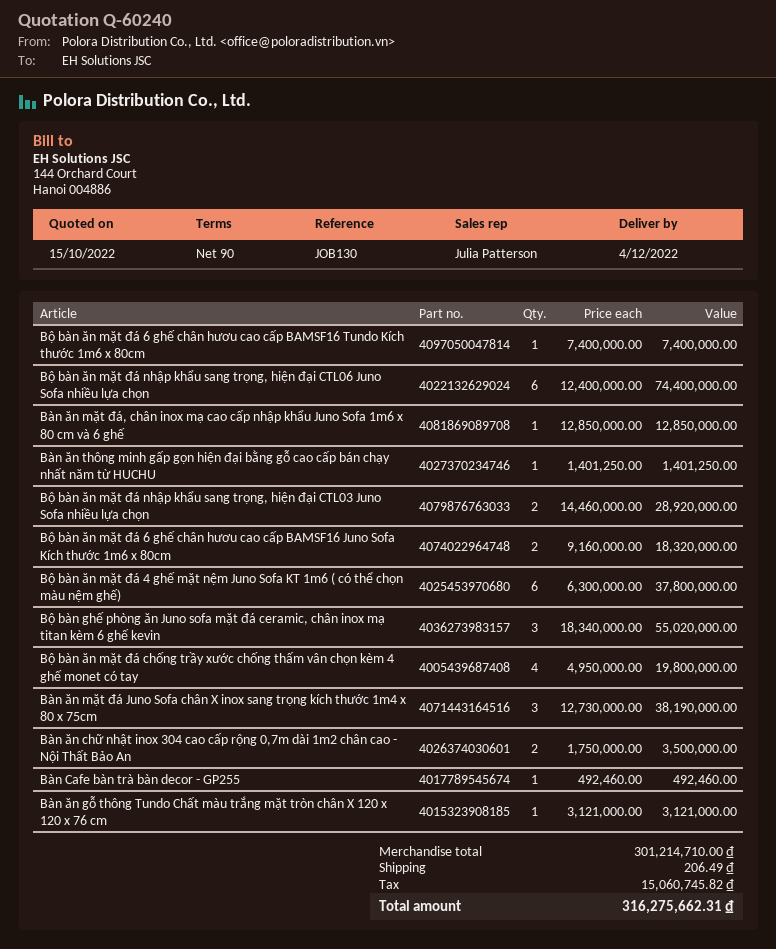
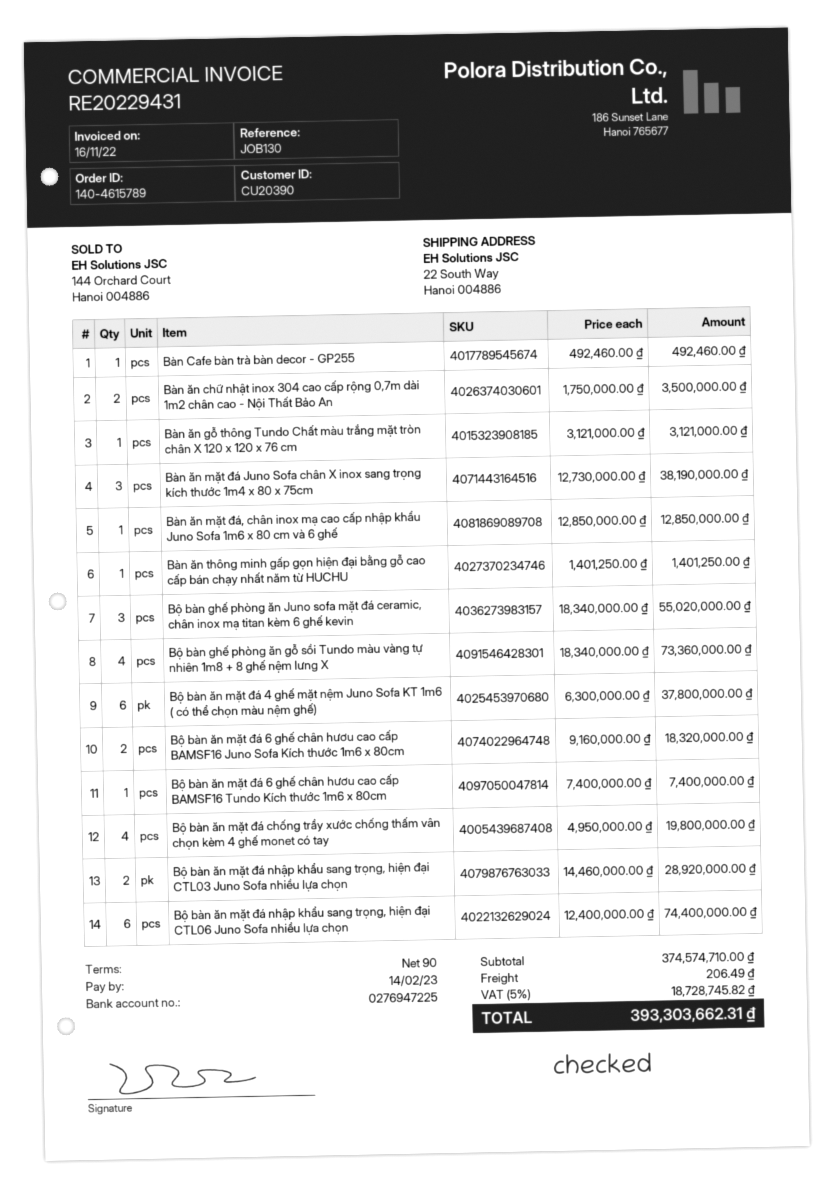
Bộ bàn ghế phòng ăn gỗ sồi Tundo màu vàng tự nhiên 1m8 + 8 ghế nệm lưng X: none -> 4 x 18340000.00 = 73360000.00
subtotal: 301214710.00 -> 374574710.00
tax: 15060745.82 -> 18728745.82
total: 316275662.31 -> 393303662.31

